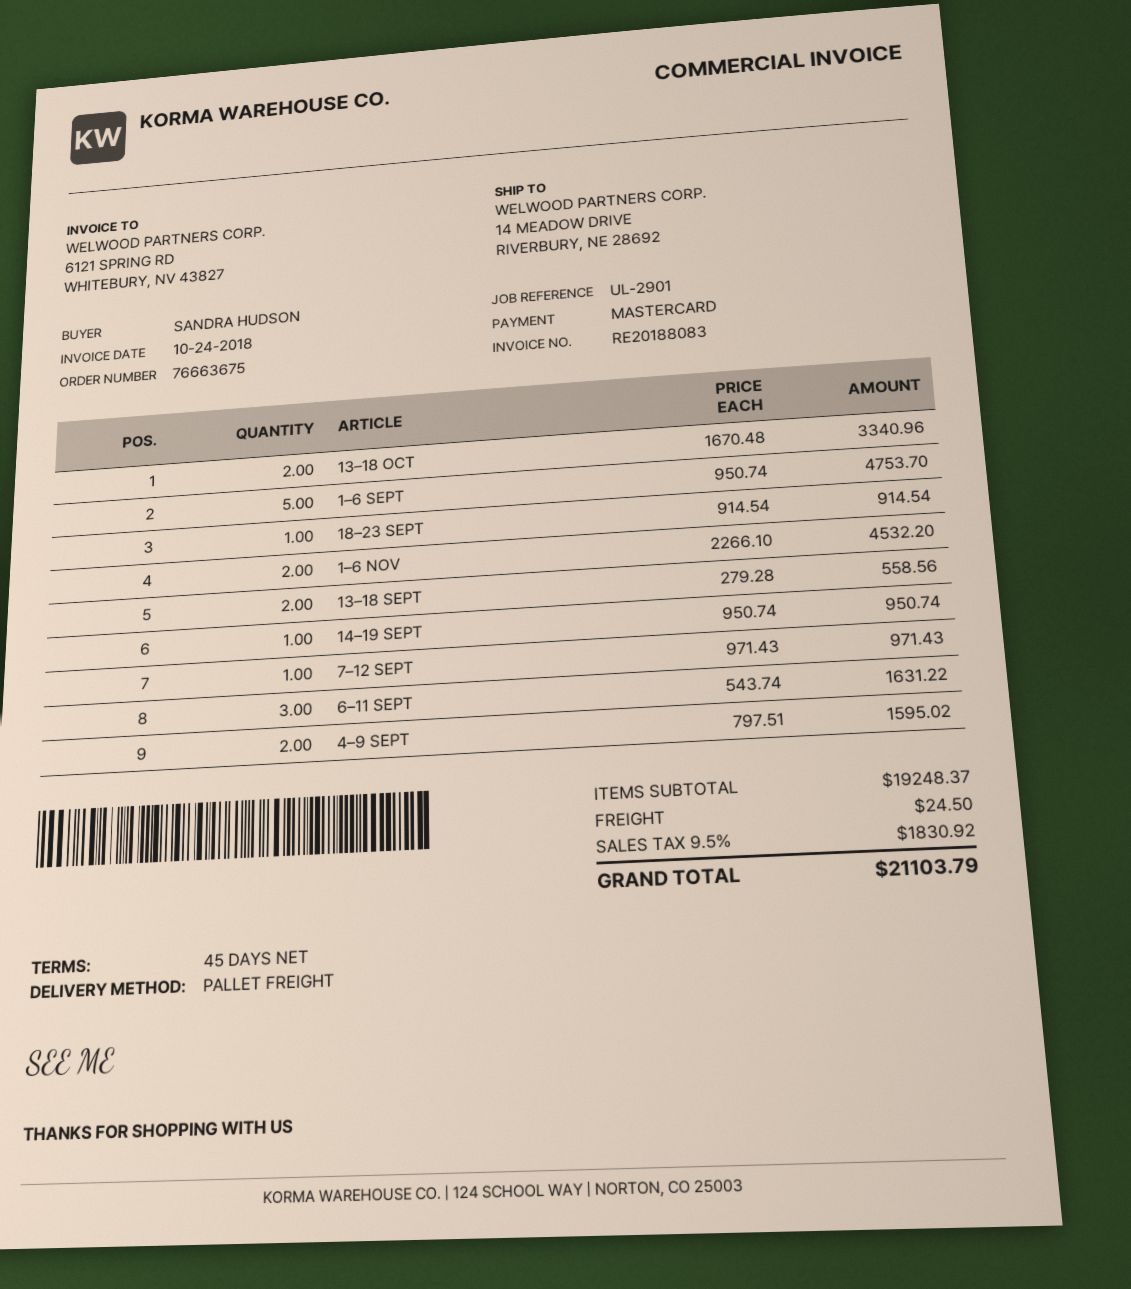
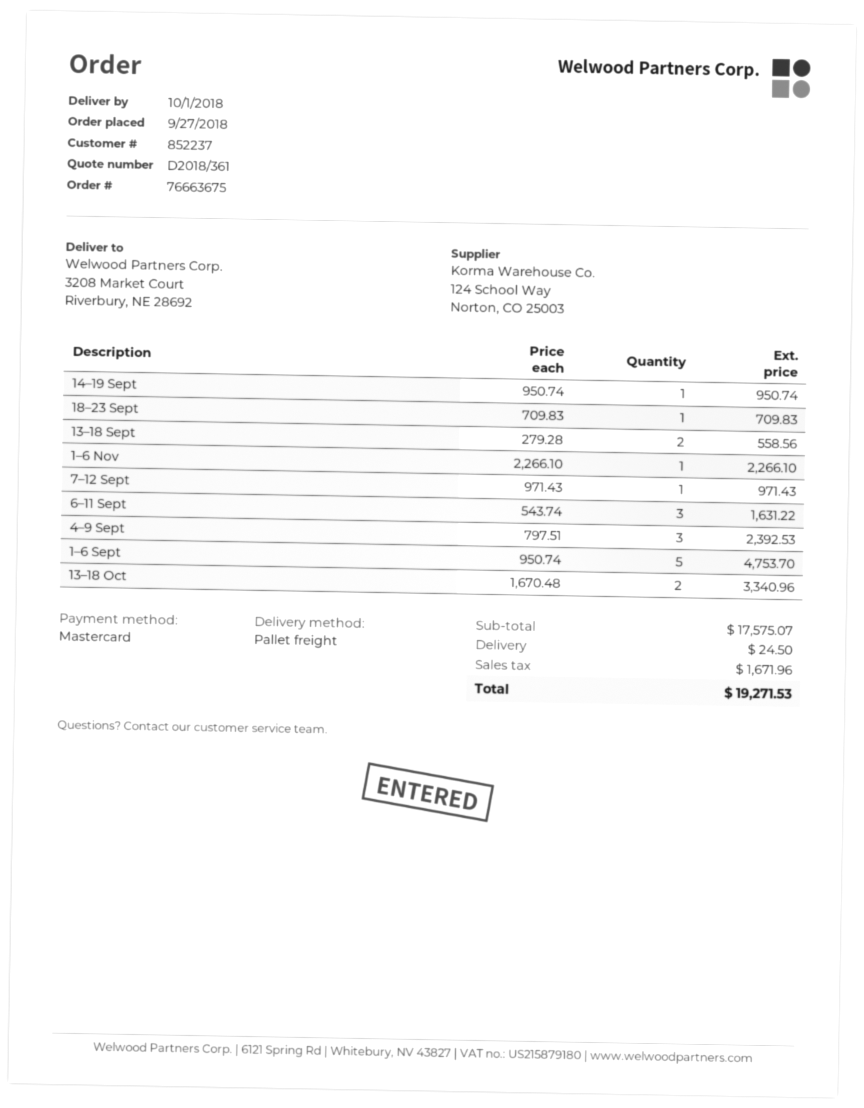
ship to: 14 MEADOW DRIVE, RIVERBURY, NE 28692 -> 3208 Market Court, Riverbury, NE 28692
18–23 SEPT: 1 x 914.54 = 914.54 -> 1 x 709.83 = 709.83
1–6 NOV: 2 x 2266.10 = 4532.20 -> 1 x 2266.10 = 2266.10
4–9 SEPT: 2 x 797.51 = 1595.02 -> 3 x 797.51 = 2392.53
subtotal: 19248.37 -> 17575.07
tax: 1830.92 -> 1671.96
total: 21103.79 -> 19271.53

